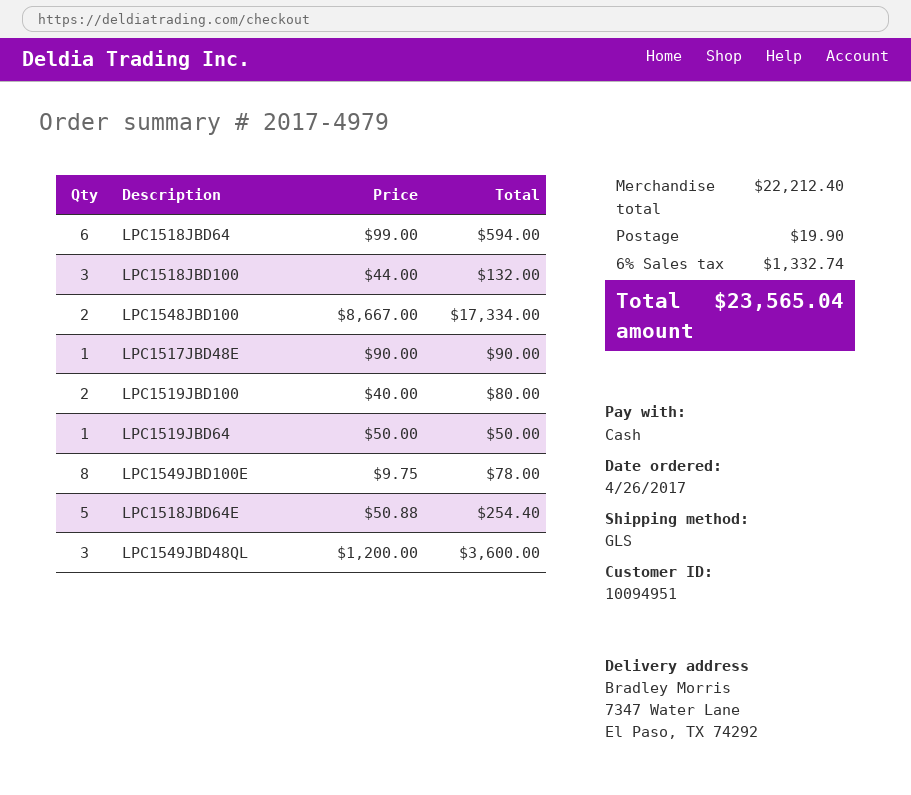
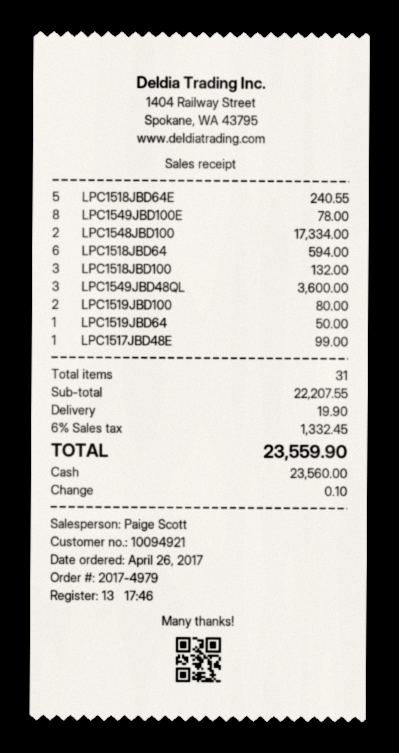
customer number: 10094951 -> 10094921
LPC1517JBD48E: 1 for 90.00 -> 1 for 99.00
LPC1518JBD64E: 5 for 254.40 -> 5 for 240.55
subtotal: 22212.40 -> 22207.55
tax: 6% = 1332.74 -> 6% = 1332.45
total: 23565.04 -> 23559.90

